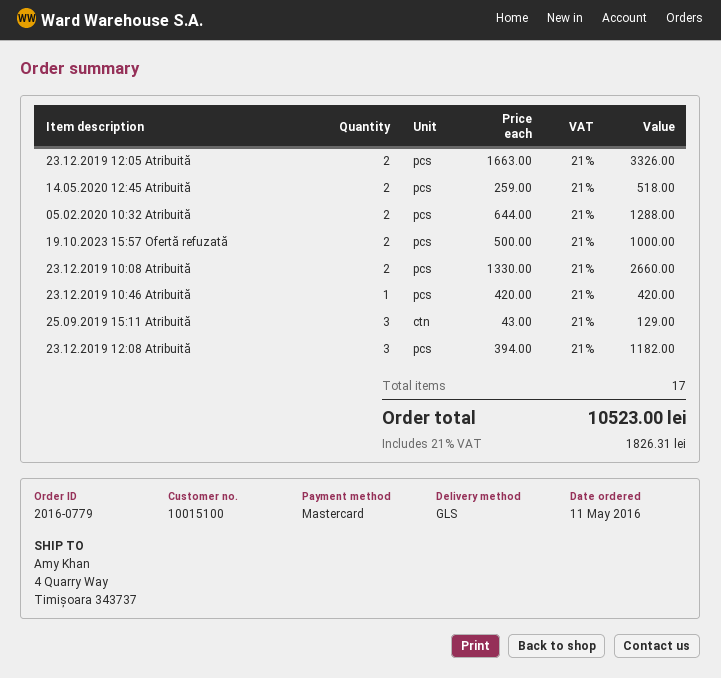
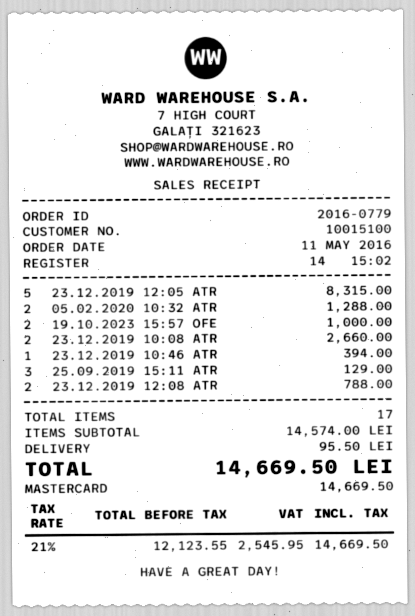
23.12.2019 12:05 Atribuită: 2 for 3326.00 -> 5 for 8315.00
14.05.2020 12:45 Atribuită: 2 for 518.00 -> none
23.12.2019 10:46 Atribuită: 1 for 420.00 -> 1 for 394.00
23.12.2019 12:08 Atribuită: 3 for 1182.00 -> 2 for 788.00
shipping: none -> 95.50
tax: 21% = 1826.31 -> 21% = 2545.95
total: 10523.00 -> 14669.50

